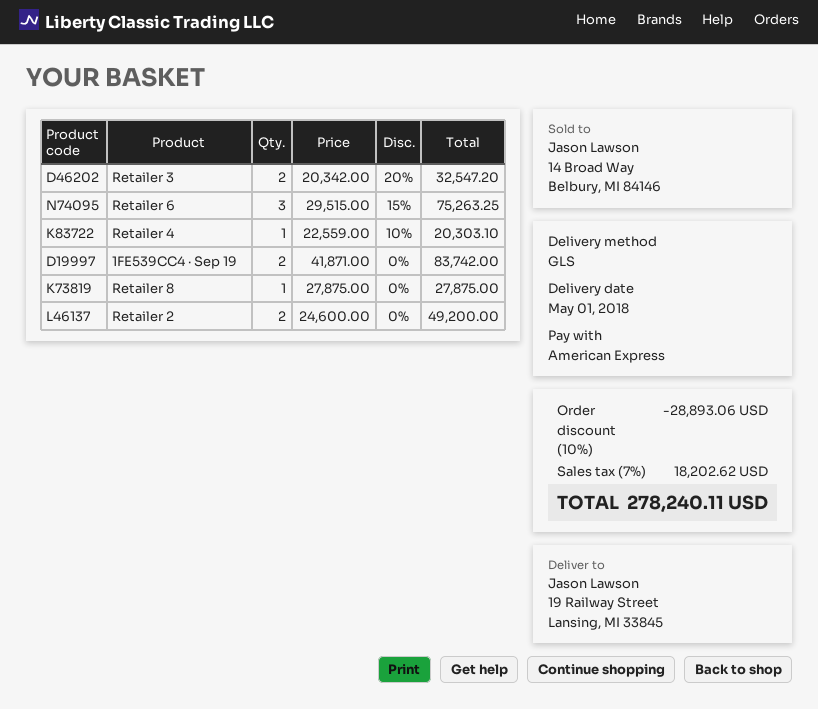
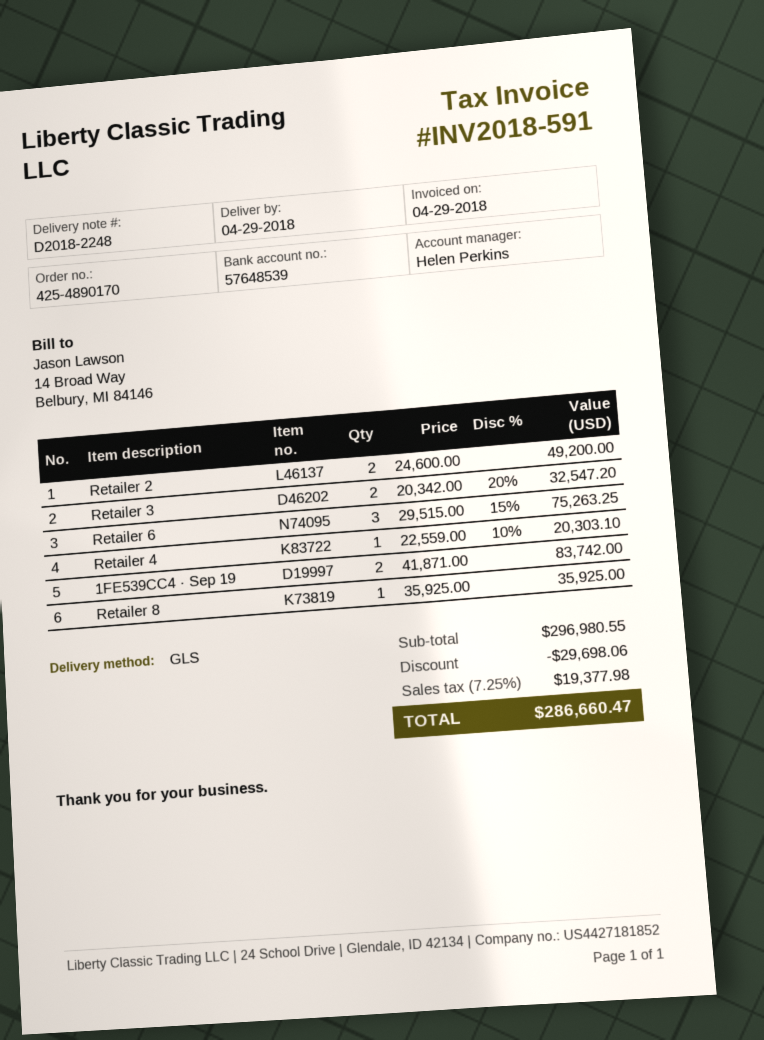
delivery date: 2018-05-01 -> 2018-04-29
Retailer 8: 1 x 27875.00 = 27875.00 -> 1 x 35925.00 = 35925.00
discount: 28893.06 -> 29698.06
tax: 7% = 18202.62 -> 7.25% = 19377.98
total: 278240.11 -> 286660.47

